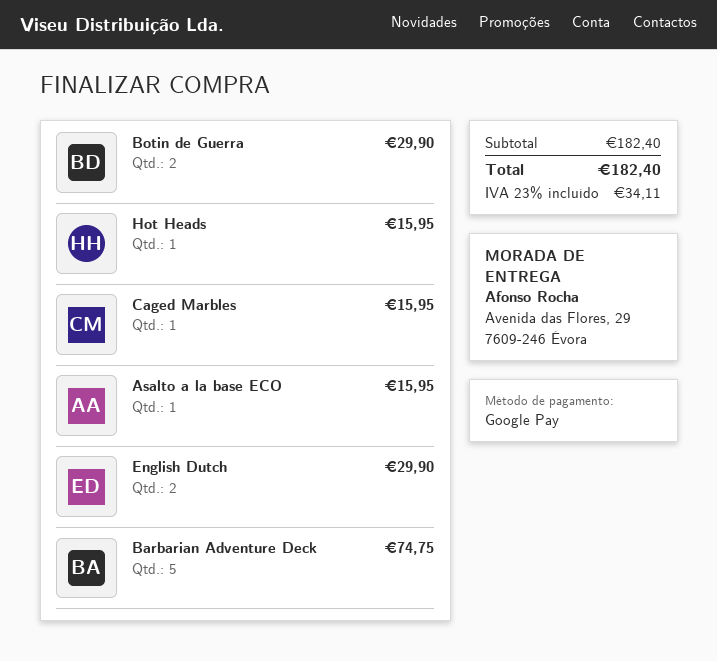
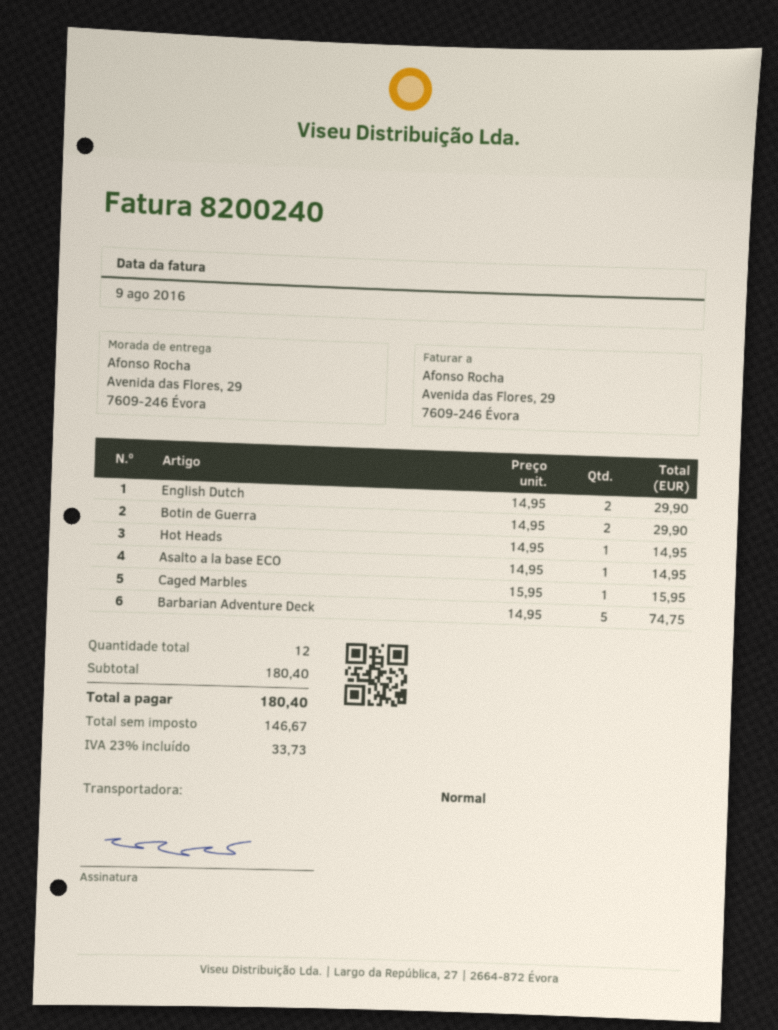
Hot Heads: 1 for 15.95 -> 1 for 14.95
Asalto a la base ECO: 1 for 15.95 -> 1 for 14.95
subtotal: 182.40 -> 180.40
tax: 23% = 34.11 -> 23% = 33.73
total: 182.40 -> 180.40

